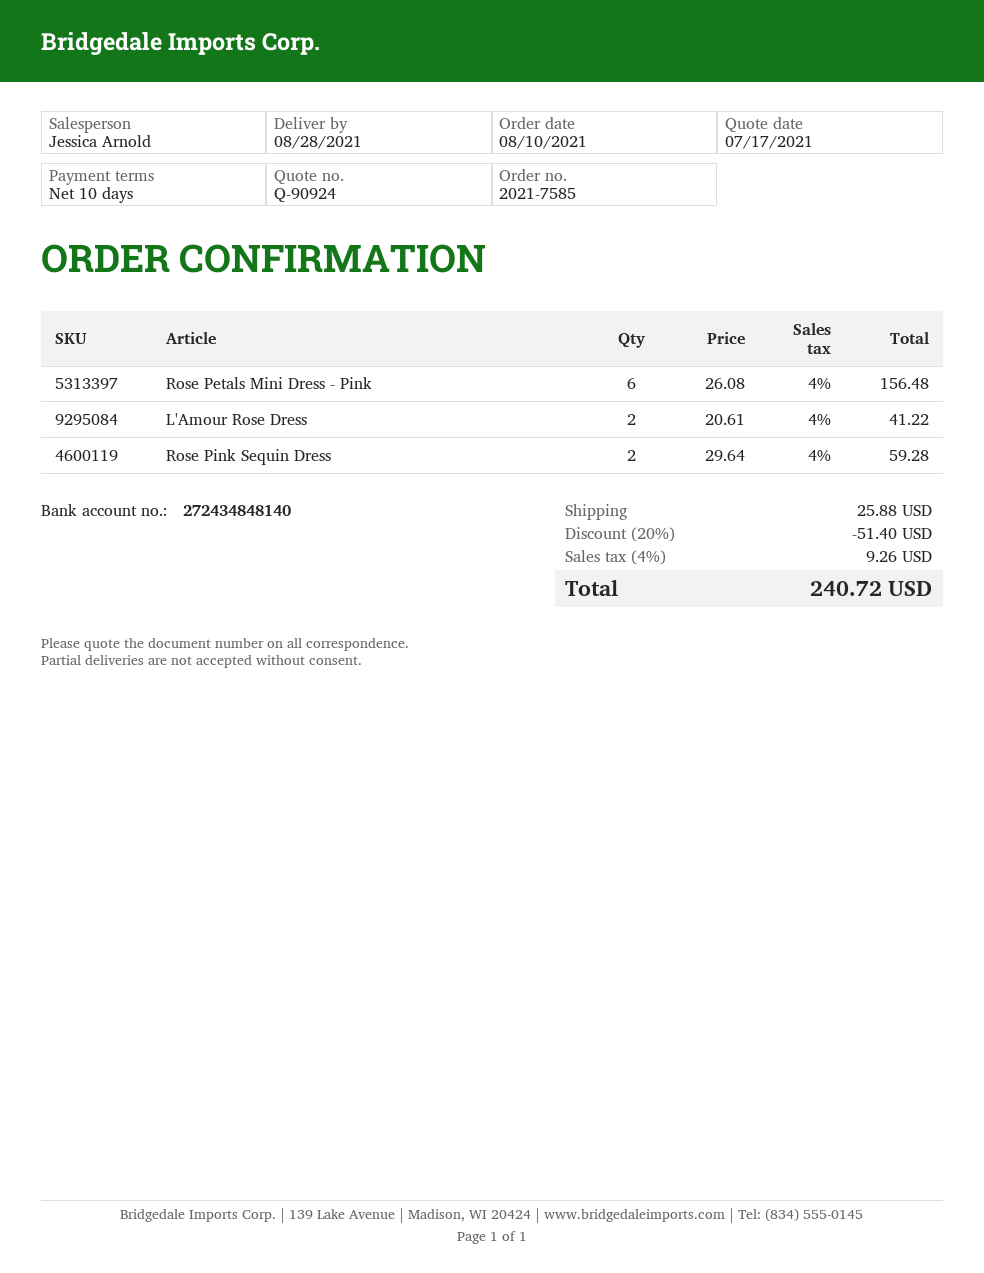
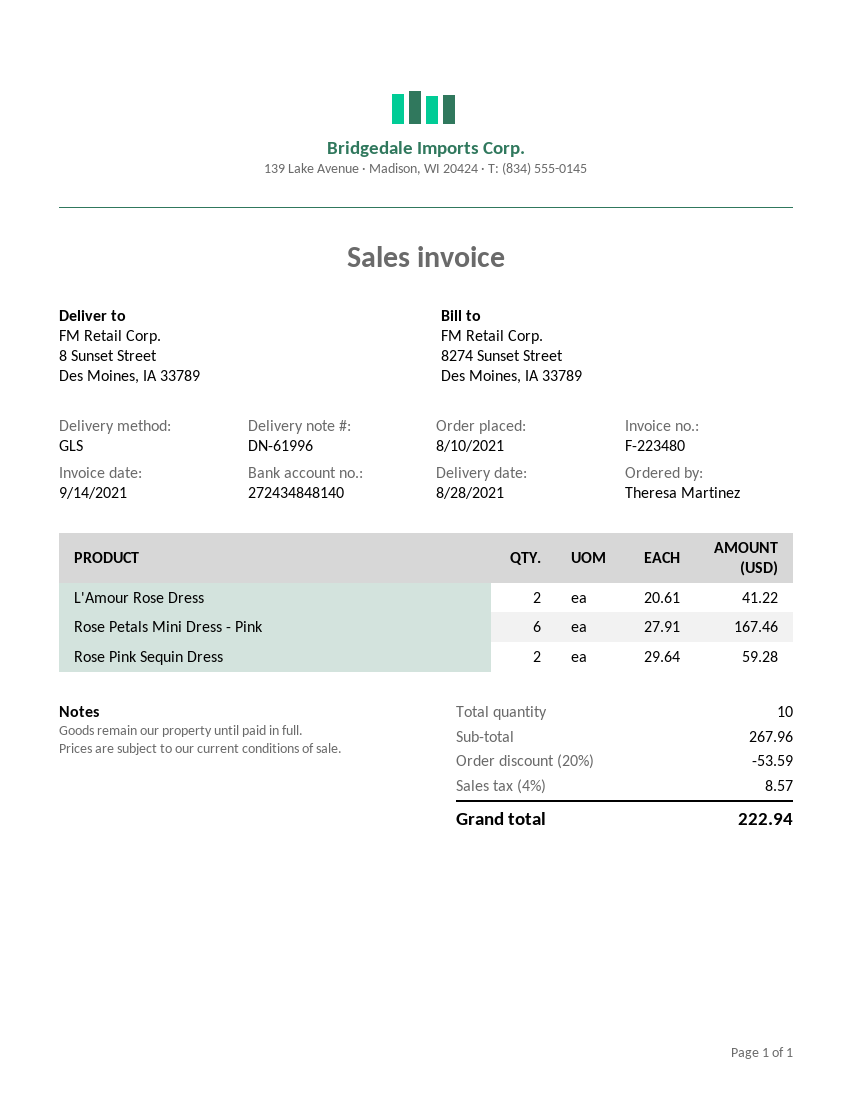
Rose Petals Mini Dress - Pink: 6 x 26.08 = 156.48 -> 6 x 27.91 = 167.46
discount: 20% = 51.40 -> 20% = 53.59
shipping: 25.88 -> none
tax: 4% = 9.26 -> 4% = 8.57
total: 240.72 -> 222.94

